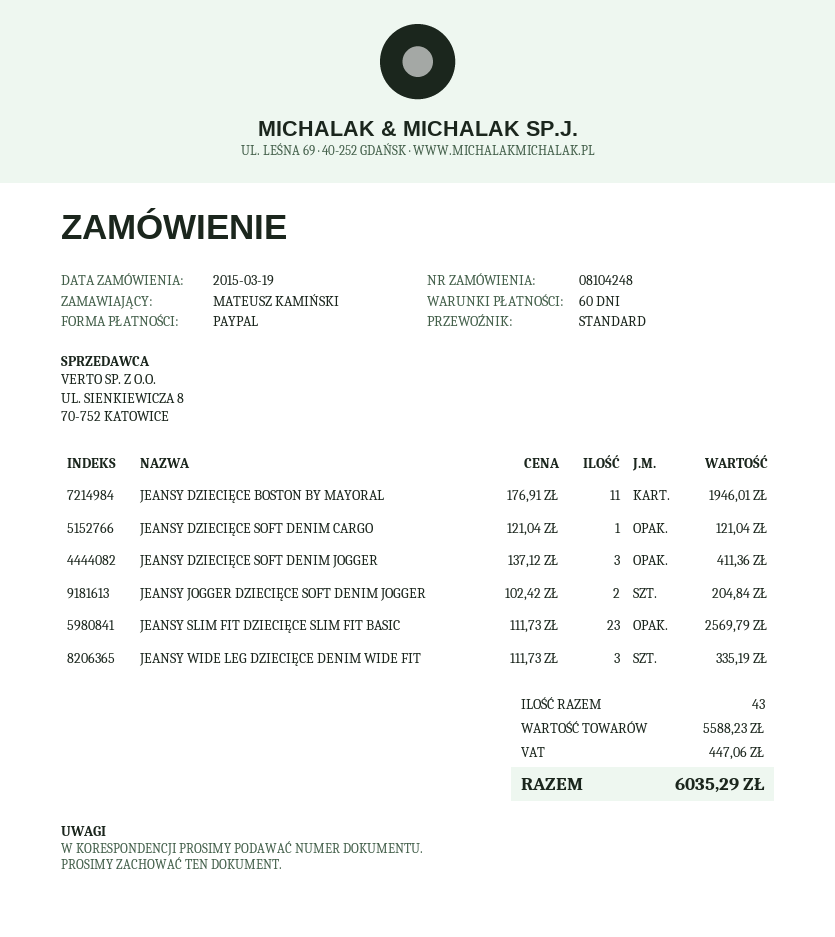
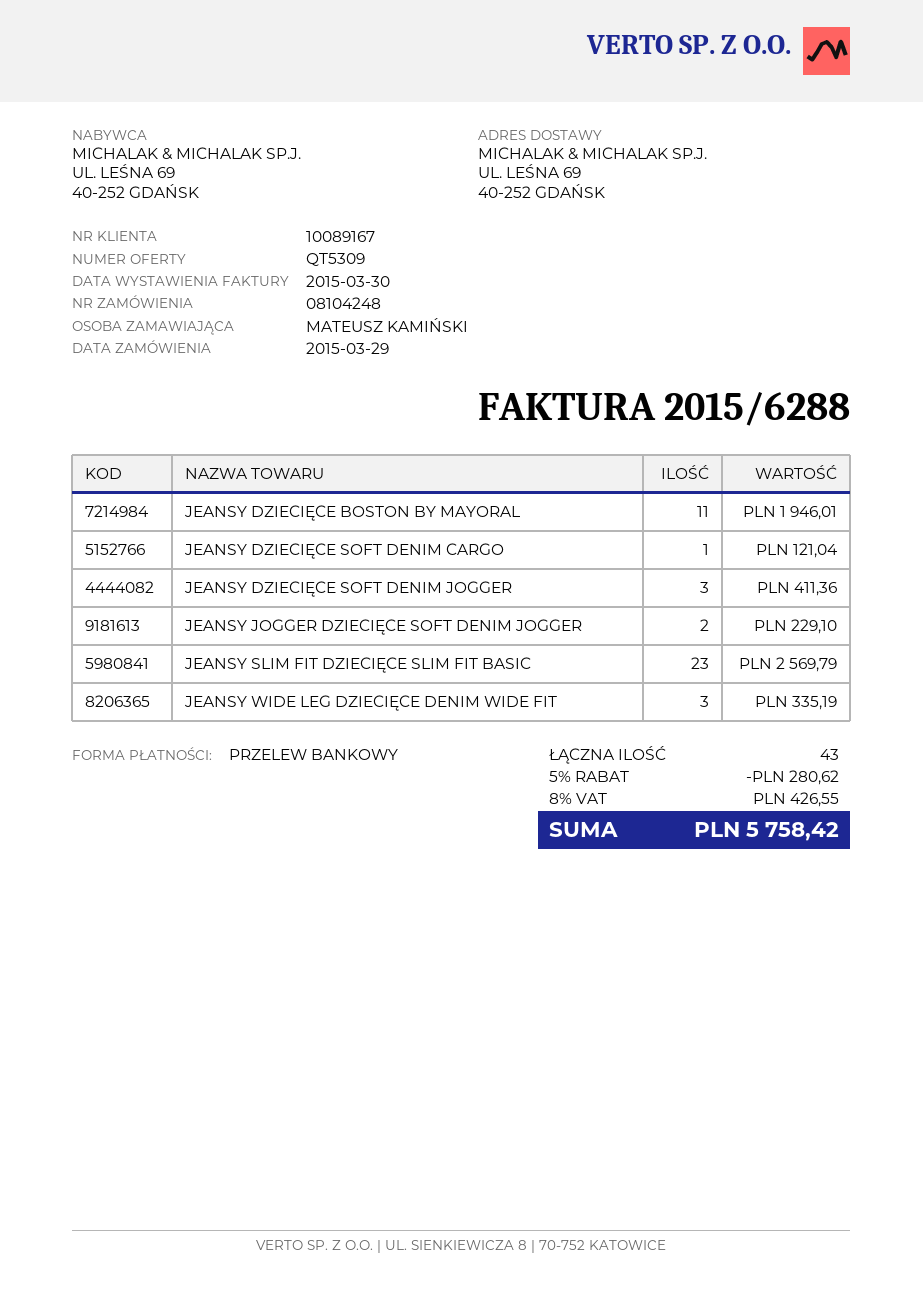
order date: 2015-03-19 -> 2015-03-29
payment method: PayPal -> bank transfer
JEANSY JOGGER DZIECIĘCE SOFT DENIM JOGGER: 2 for 204.84 -> 2 for 229.10
discount: none -> 5% = 280.62
tax: 447.06 -> 426.55
total: 6035.29 -> 5758.42

